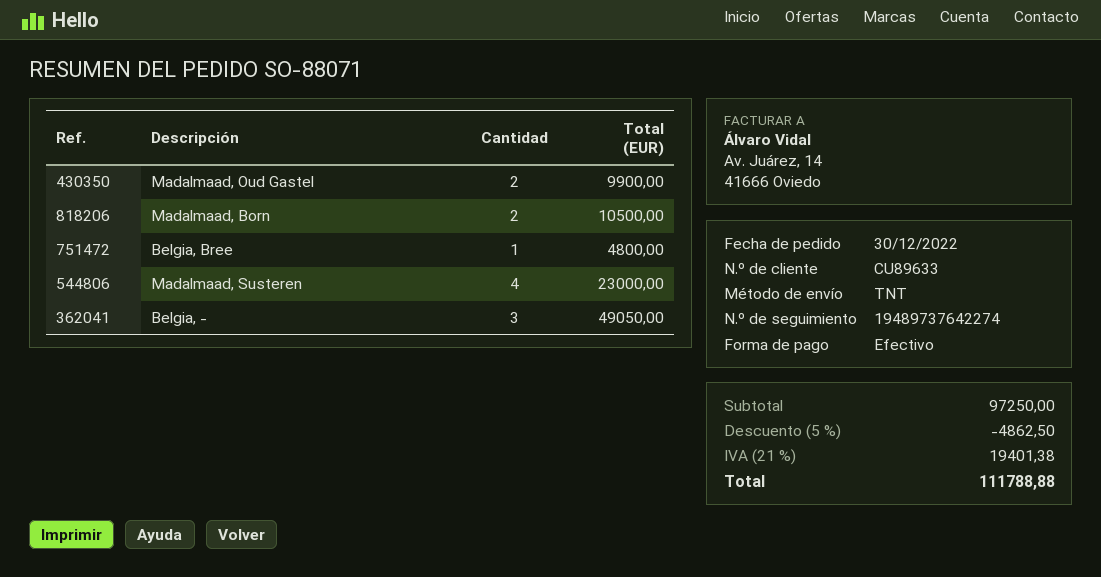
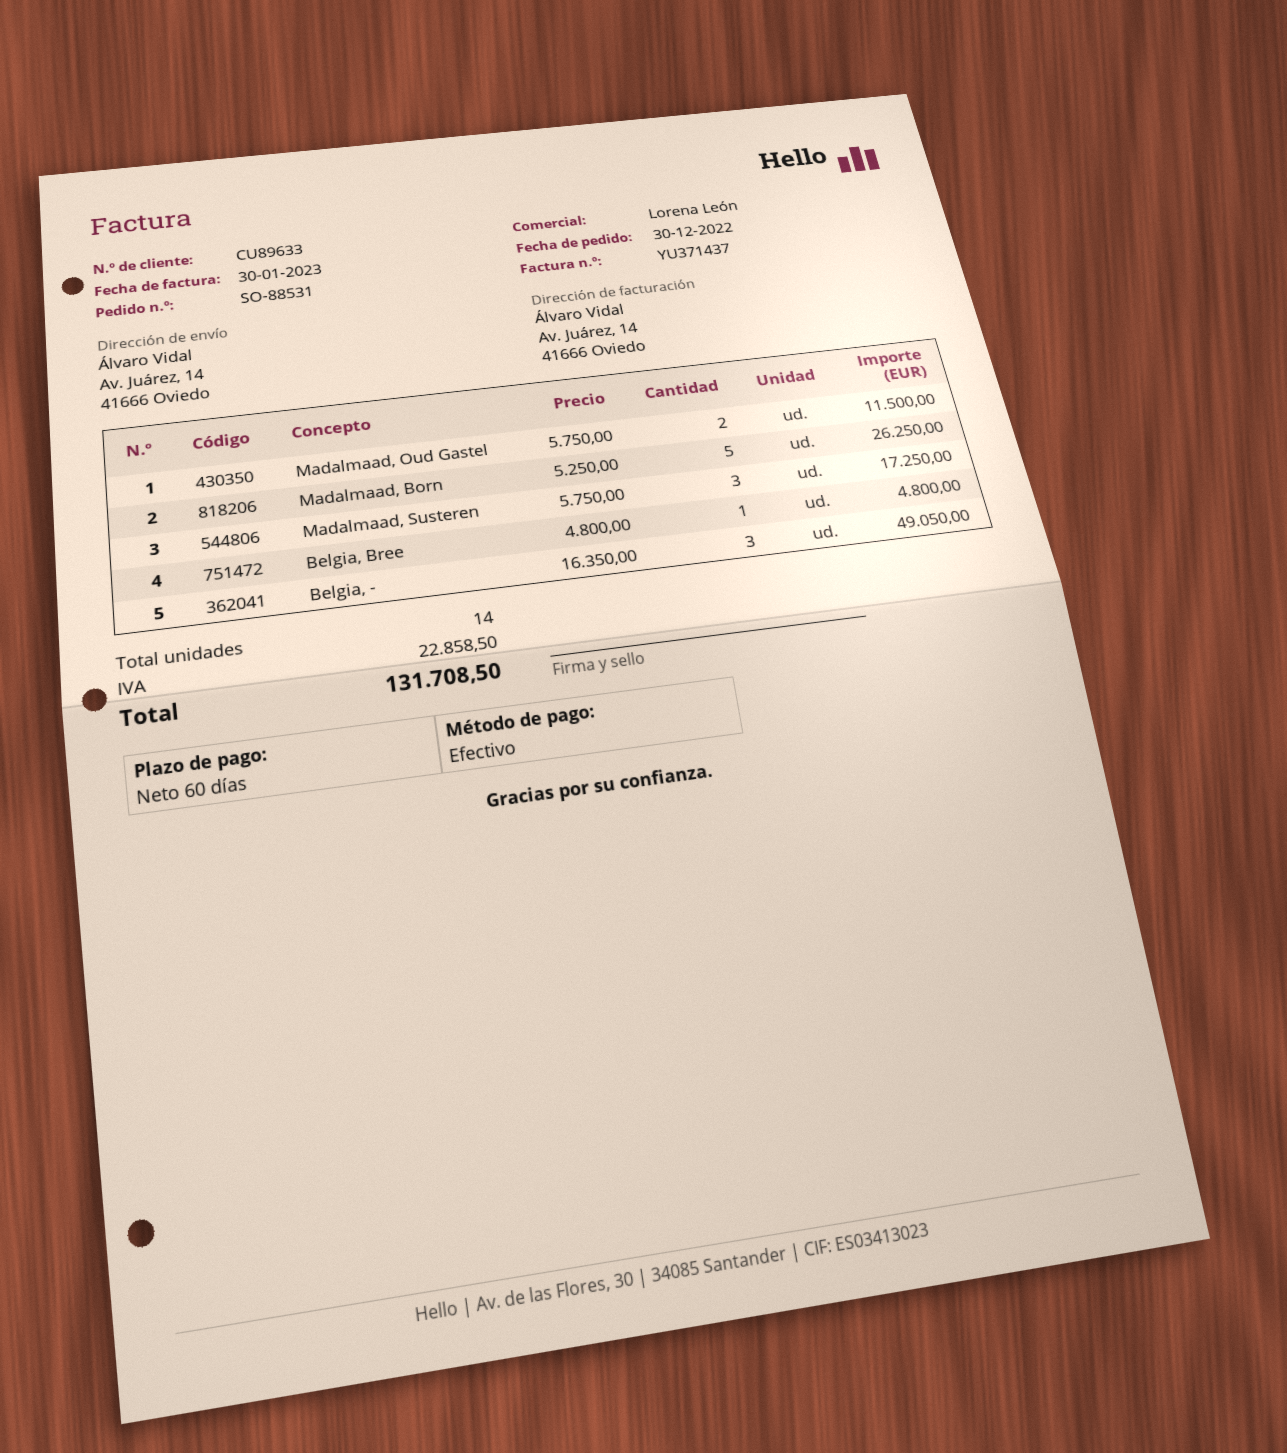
order number: SO-88071 -> SO-88531
Madalmaad, Oud Gastel: 2 for 9900.00 -> 2 for 11500.00
Madalmaad, Born: 2 for 10500.00 -> 5 for 26250.00
Madalmaad, Susteren: 4 for 23000.00 -> 3 for 17250.00
discount: 5% = 4862.50 -> none
tax: 19401.38 -> 22858.50
total: 111788.88 -> 131708.50

